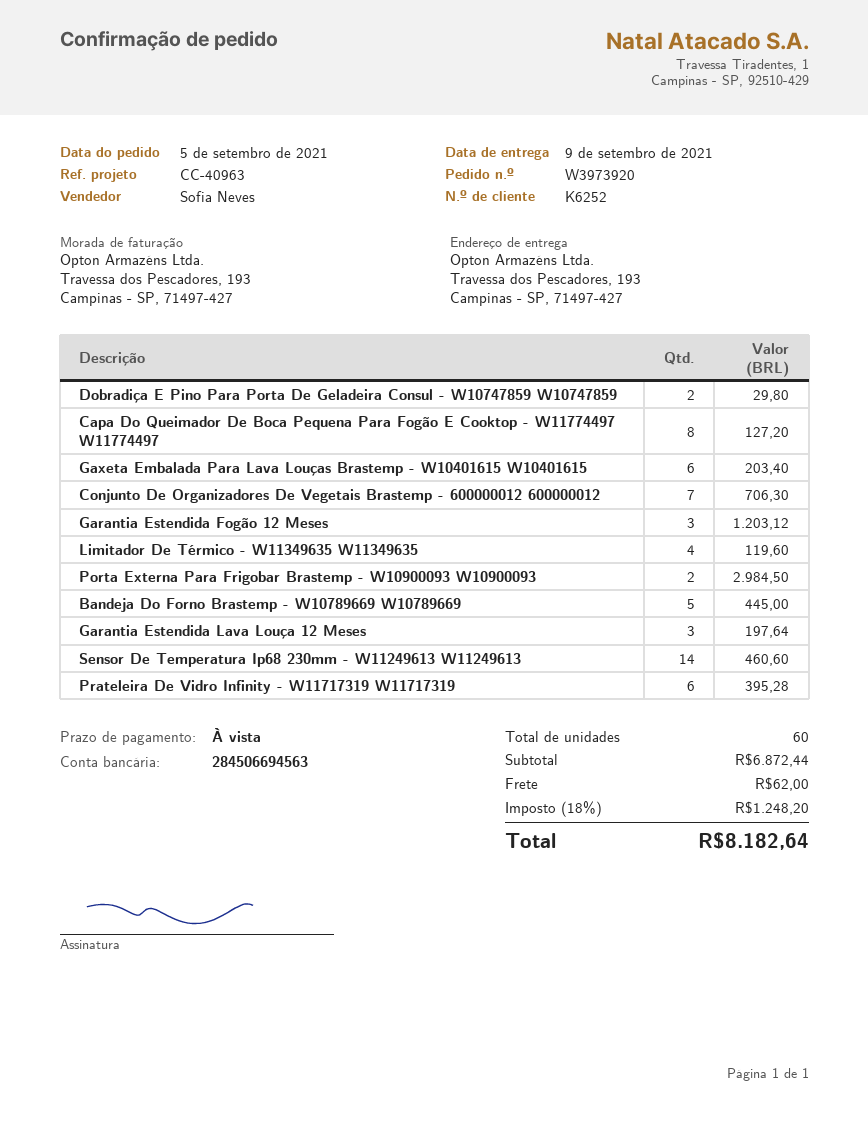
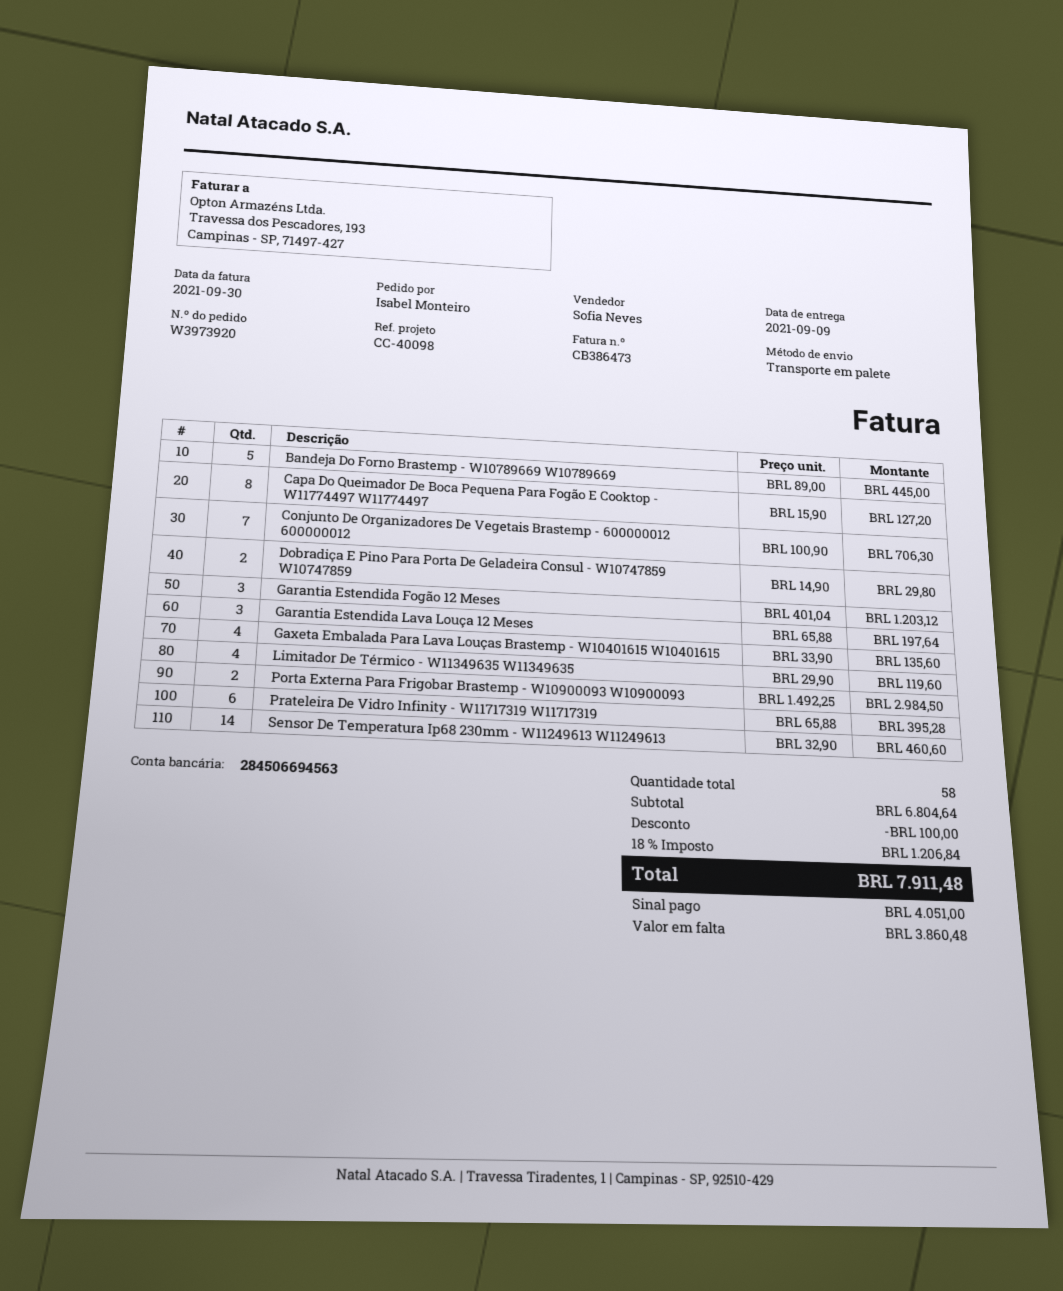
reference: CC-40963 -> CC-40098
Gaxeta Embalada Para Lava Louças Brastemp - W10401615 W10401615: 6 for 203.40 -> 4 for 135.60
total quantity: 60 -> 58
subtotal: 6872.44 -> 6804.64
discount: none -> 100.00
shipping: 62.00 -> none
tax: 18% = 1248.20 -> 18% = 1206.84
total: 8182.64 -> 7911.48

